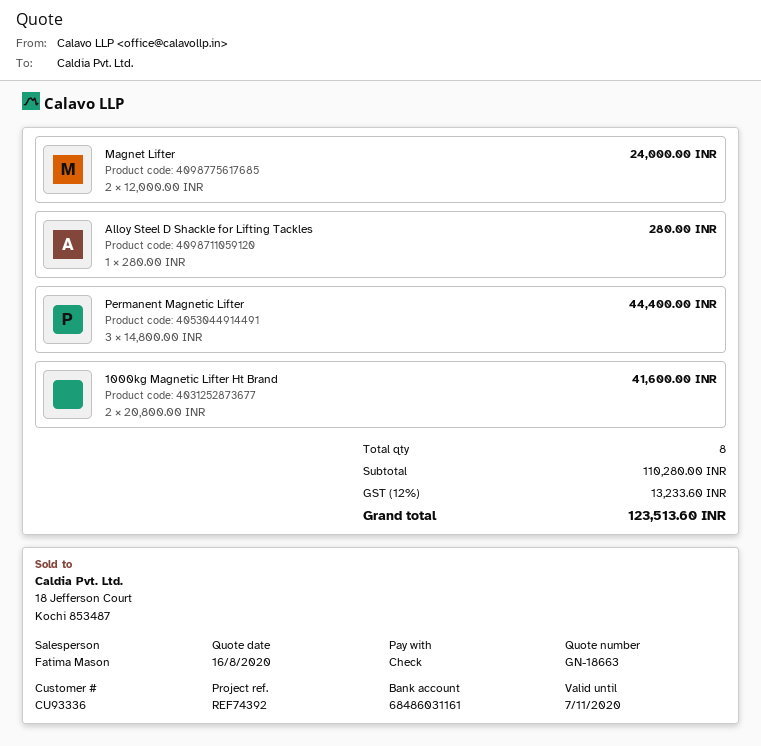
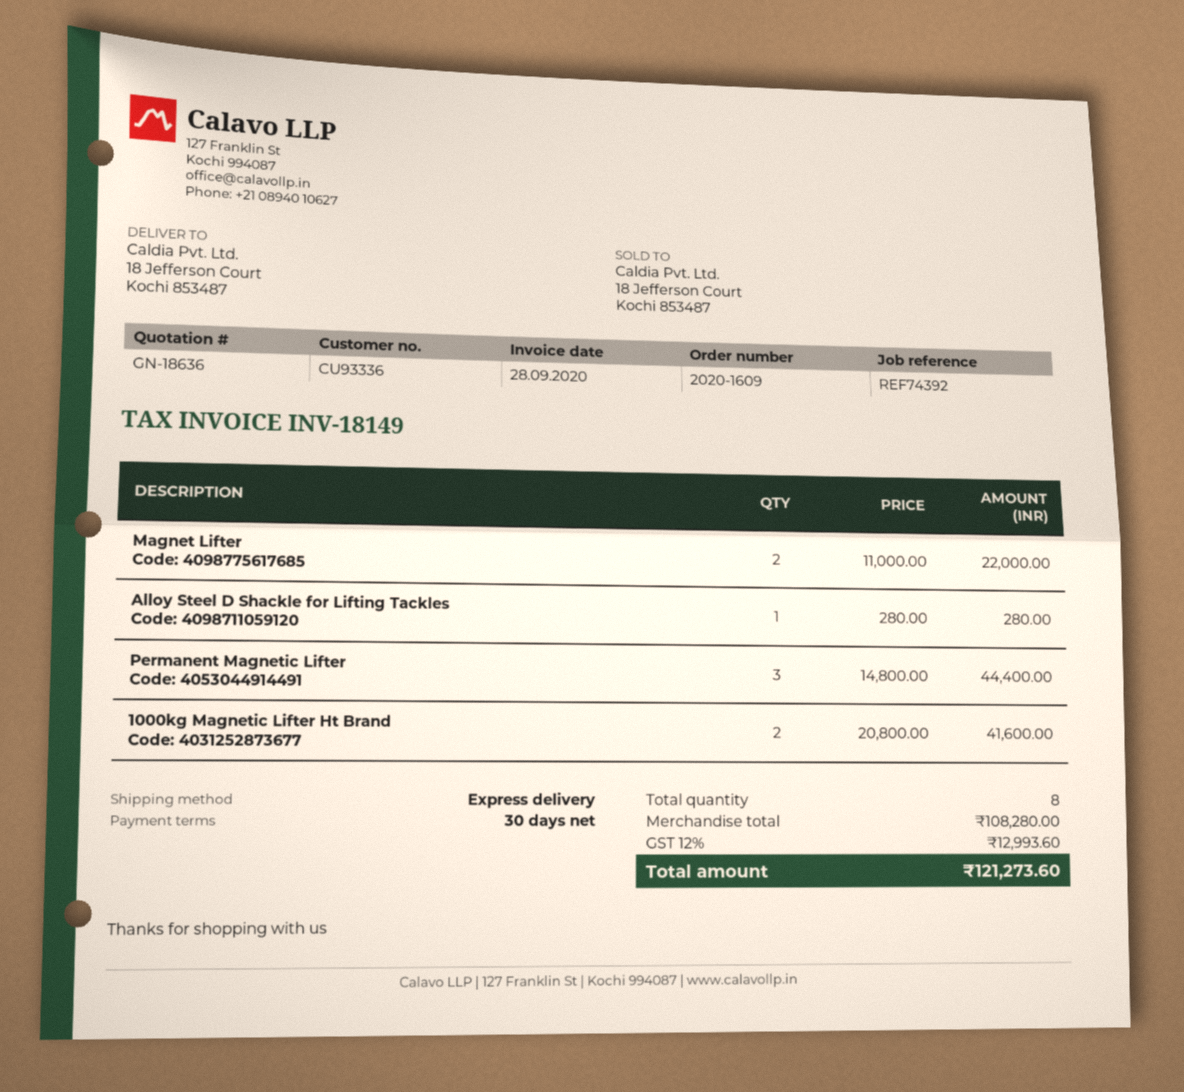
quote number: GN-18663 -> GN-18636
Magnet Lifter: 2 x 12000.00 = 24000.00 -> 2 x 11000.00 = 22000.00
subtotal: 110280.00 -> 108280.00
tax: 12% = 13233.60 -> 12% = 12993.60
total: 123513.60 -> 121273.60

